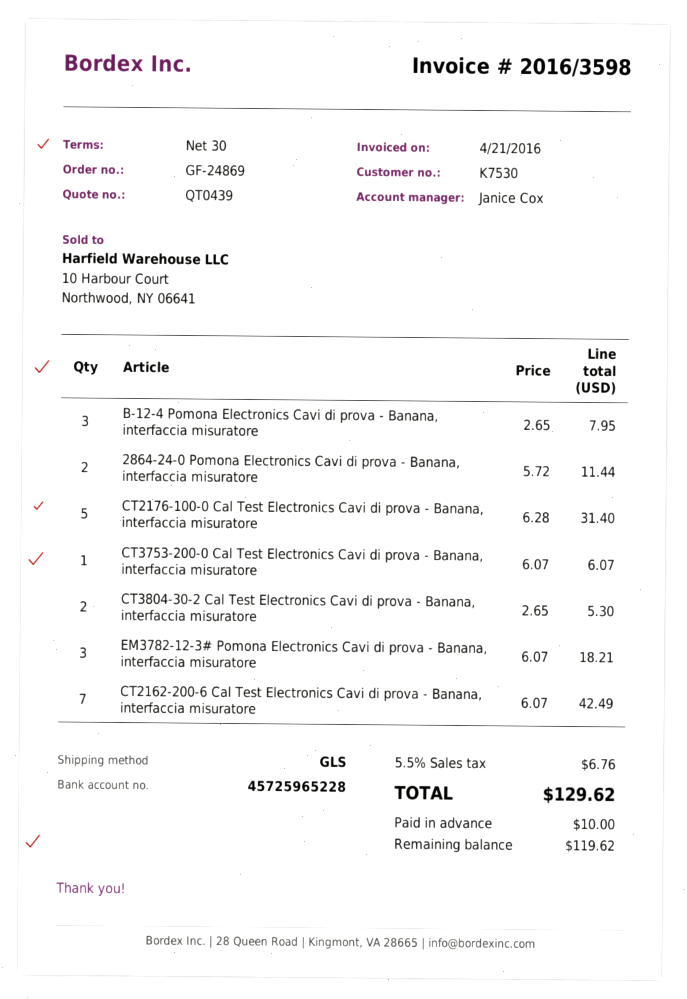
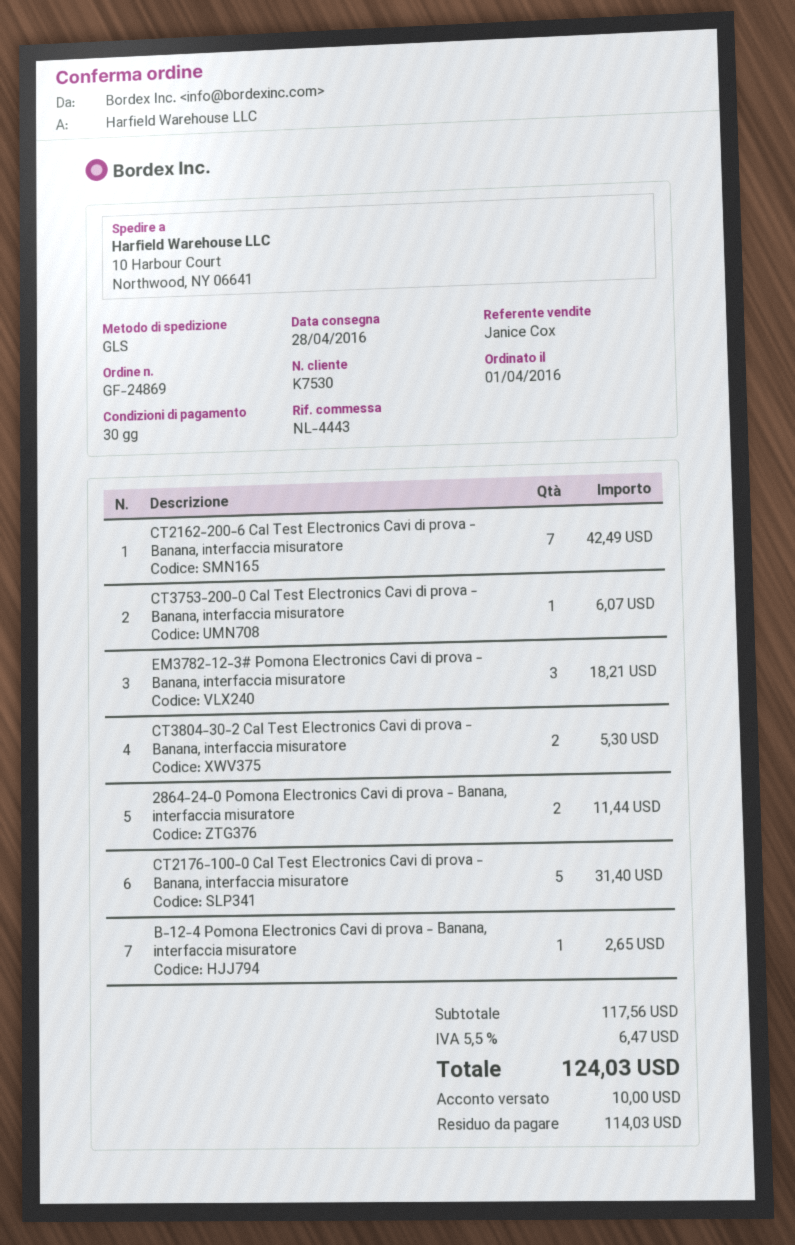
B-12-4 Pomona Electronics Cavi di prova - Banana, interfaccia misuratore: 3 for 7.95 -> 1 for 2.65
tax: 5.5% = 6.76 -> 5.5% = 6.47
total: 129.62 -> 124.03
balance: 119.62 -> 114.03

